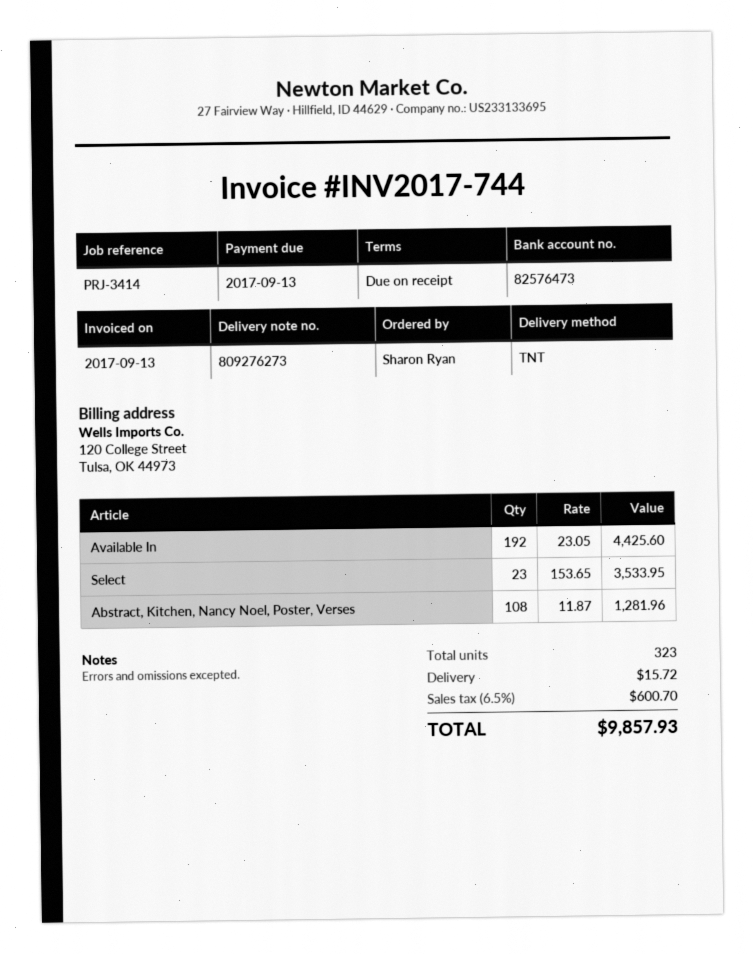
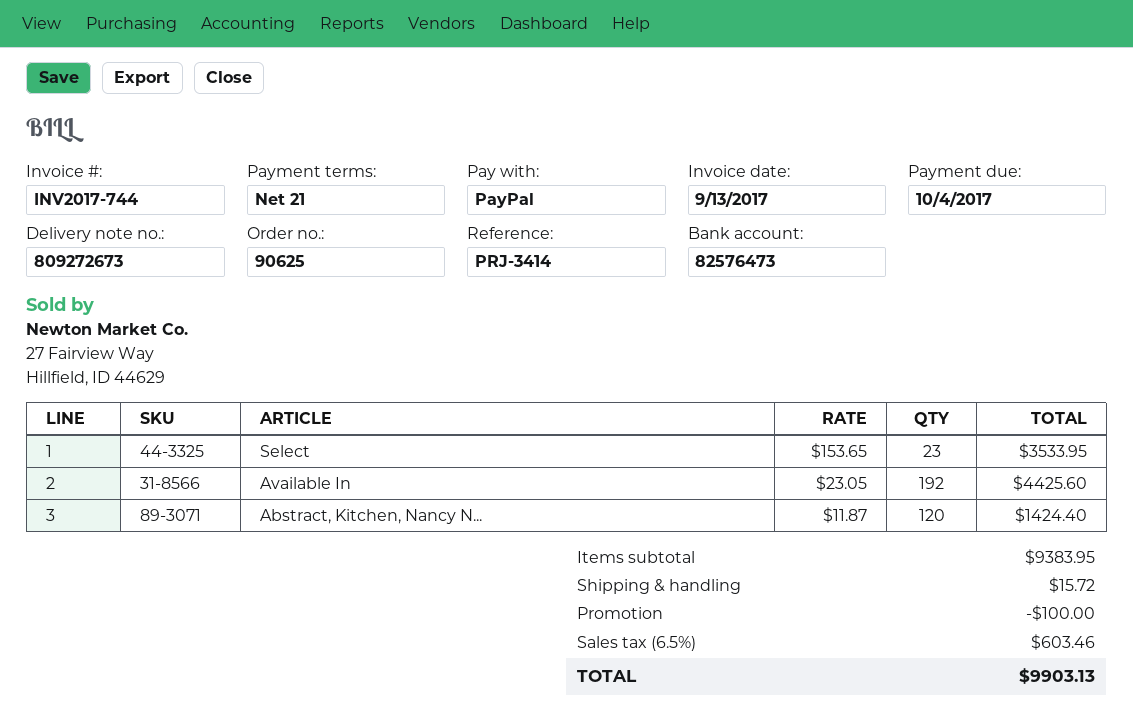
delivery note number: 809276273 -> 809272673
payment terms: on receipt -> 21 days
due date: 2017-09-13 -> 2017-10-04
Abstract, Kitchen, Nancy Noel, Poster, Verses: 108 x 11.87 = 1281.96 -> 120 x 11.87 = 1424.40
discount: none -> 100.00
tax: 6.5% = 600.70 -> 6.5% = 603.46
total: 9857.93 -> 9903.13

